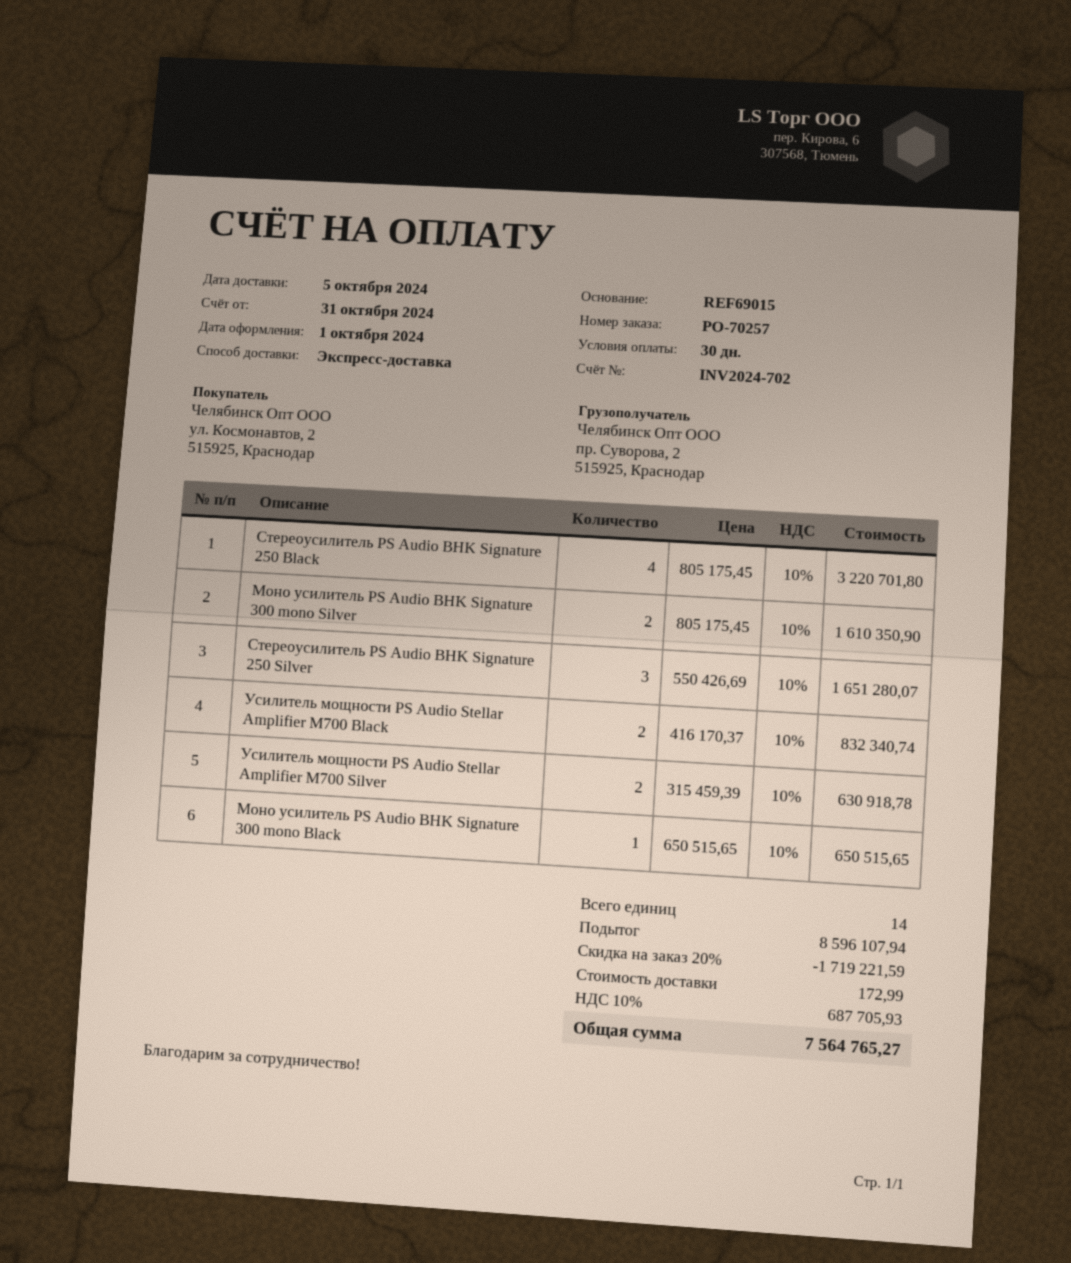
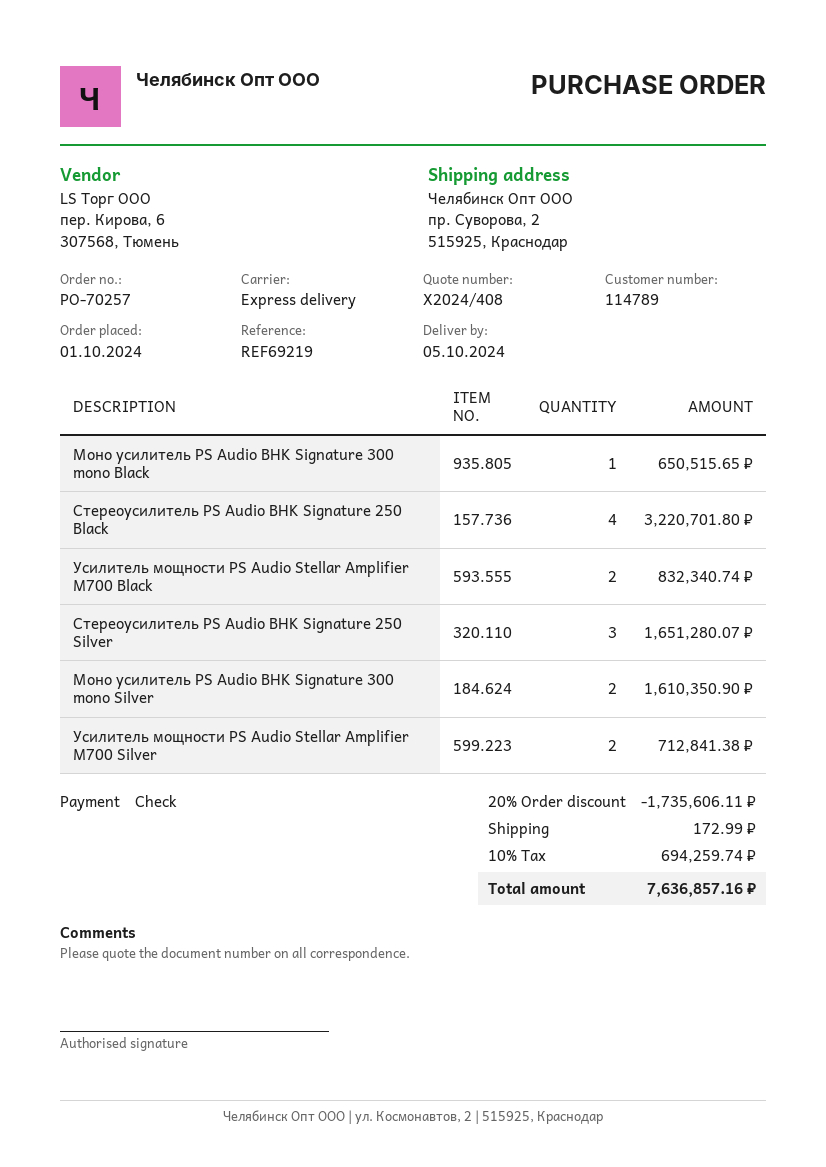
reference: REF69015 -> REF69219
Усилитель мощности PS Audio Stellar Amplifier M700 Silver: 2 for 630918.78 -> 2 for 712841.38
discount: 20% = 1719221.59 -> 20% = 1735606.11
tax: 10% = 687705.93 -> 10% = 694259.74
total: 7564765.27 -> 7636857.16

